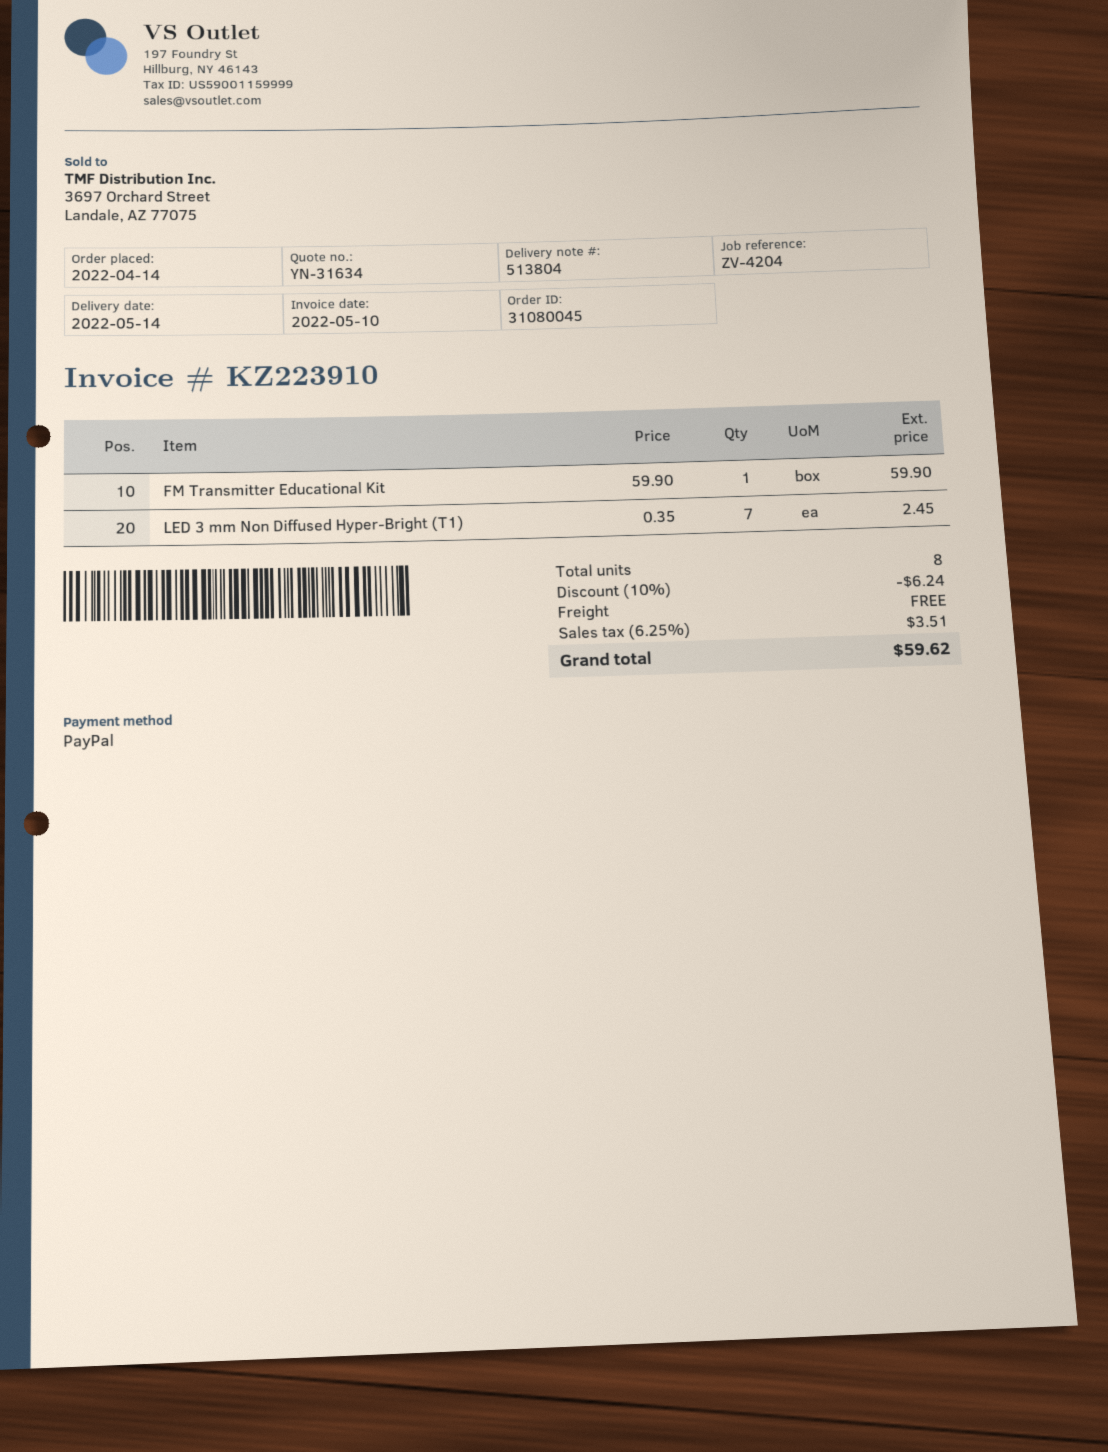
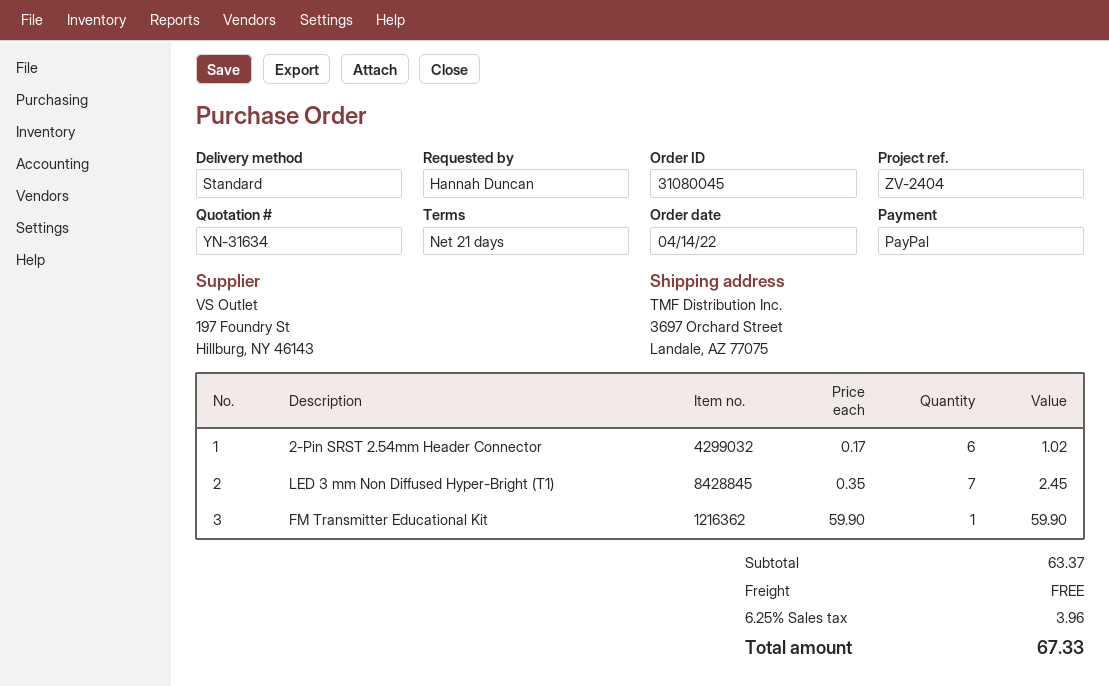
reference: ZV-4204 -> ZV-2404
2-Pin SRST 2.54mm Header Connector: none -> 6 x 0.17 = 1.02
discount: 10% = 6.24 -> none
tax: 6.25% = 3.51 -> 6.25% = 3.96
total: 59.62 -> 67.33

